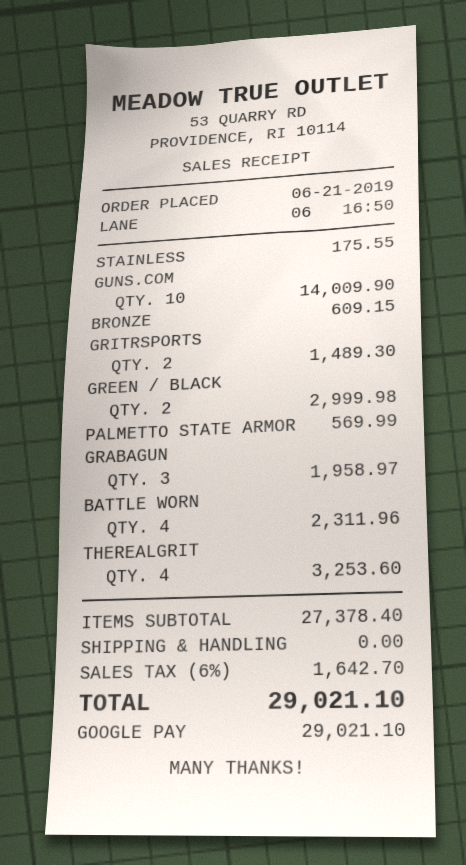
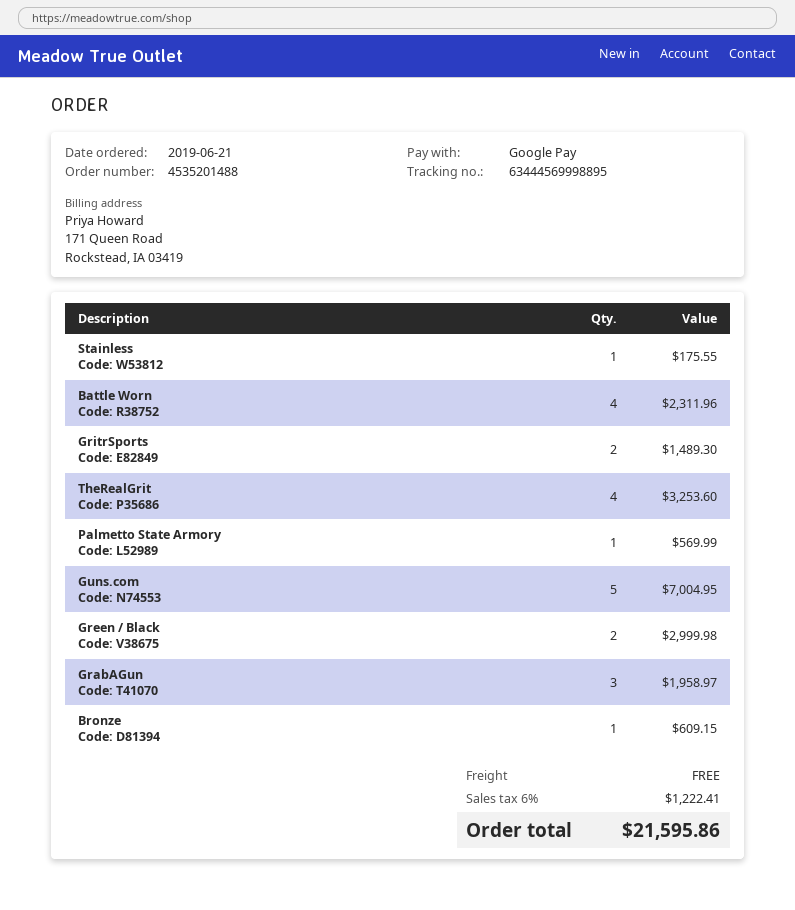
GUNS.COM: 10 for 14009.90 -> 5 for 7004.95
tax: 6% = 1642.70 -> 6% = 1222.41
total: 29021.10 -> 21595.86

